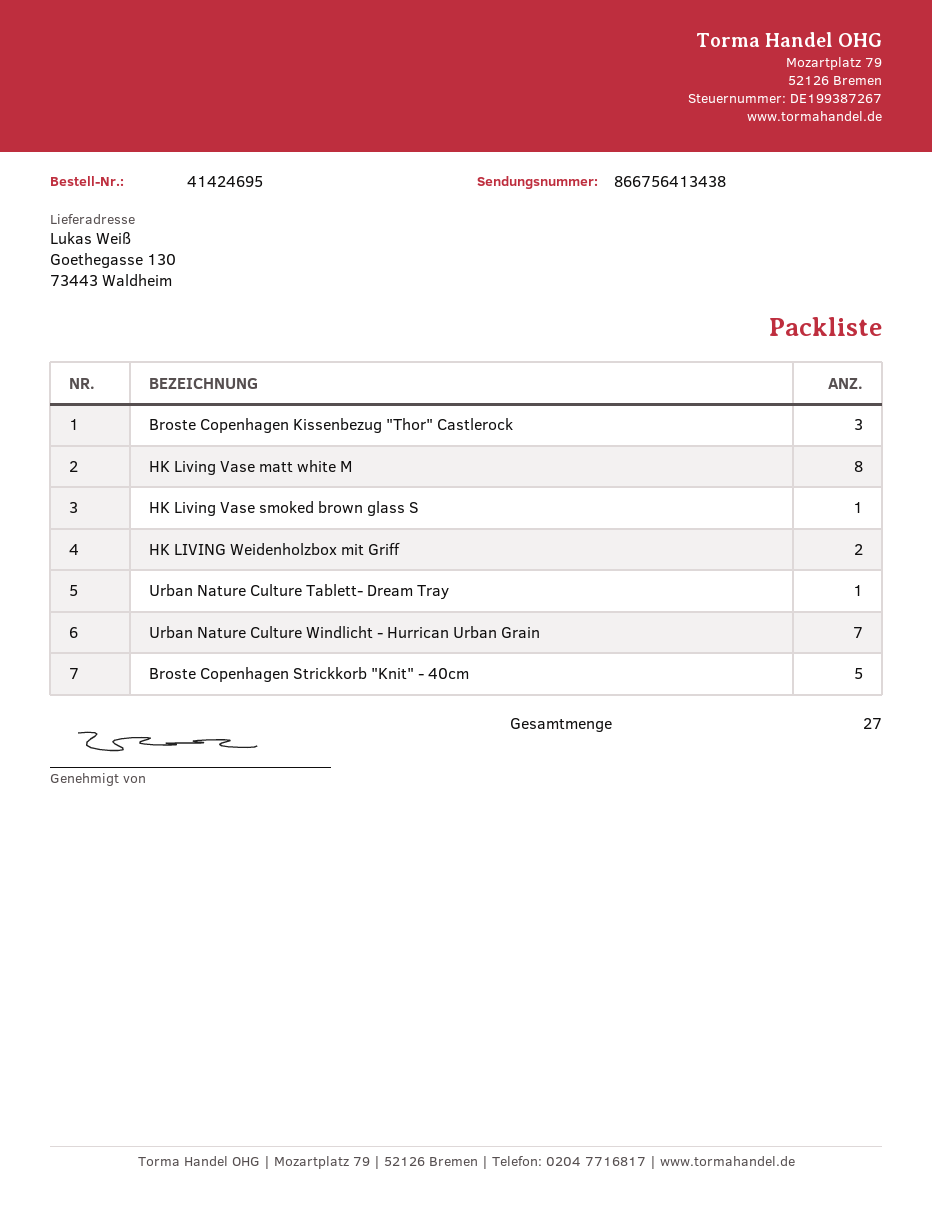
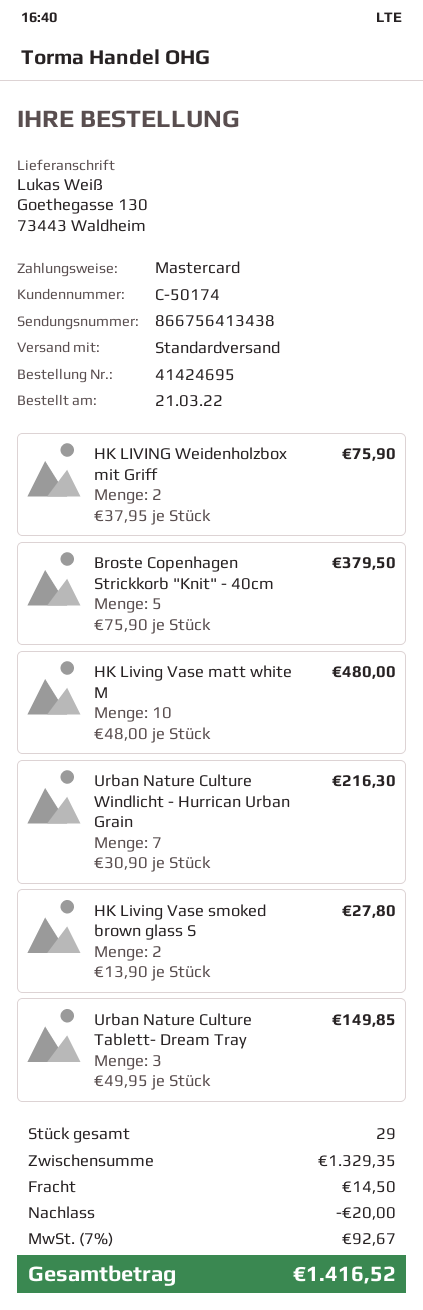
Broste Copenhagen Kissenbezug "Thor" Castlerock: 3 -> none
HK Living Vase matt white M: 8 -> 10
HK Living Vase smoked brown glass S: 1 -> 2
Urban Nature Culture Tablett- Dream Tray: 1 -> 3
total quantity: 27 -> 29

